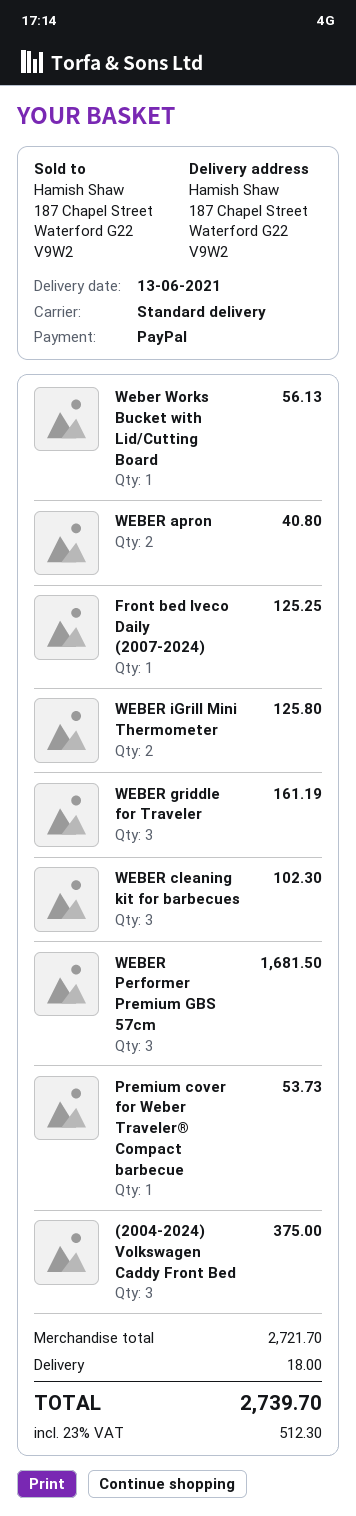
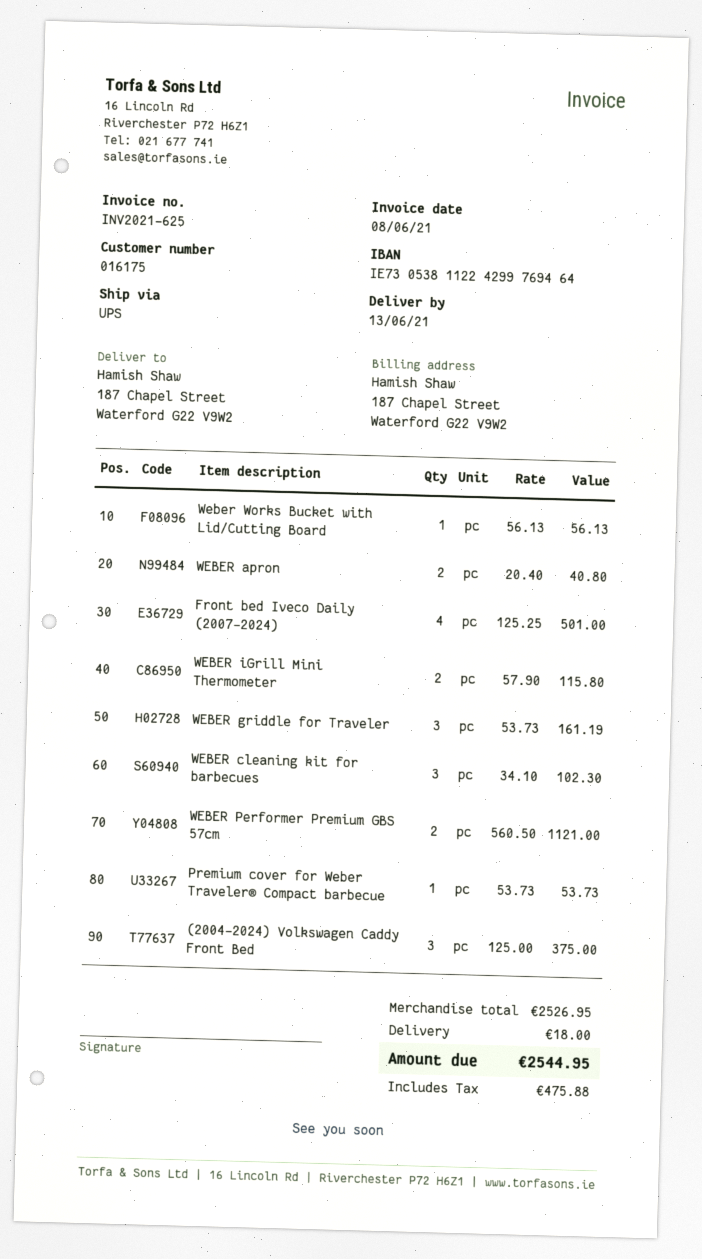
shipping method: standard -> UPS
Front bed Iveco Daily (2007-2024): 1 for 125.25 -> 4 for 501.00
WEBER iGrill Mini Thermometer: 2 for 125.80 -> 2 for 115.80
WEBER Performer Premium GBS 57cm: 3 for 1681.50 -> 2 for 1121.00
subtotal: 2721.70 -> 2526.95
tax: 512.30 -> 475.88
total: 2739.70 -> 2544.95

